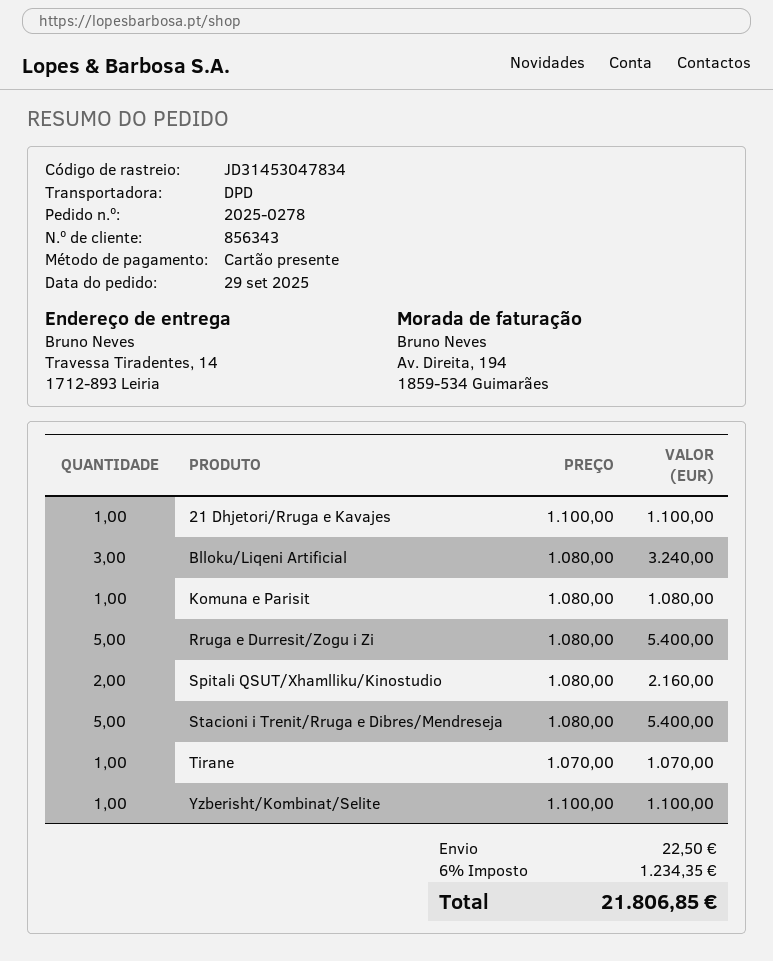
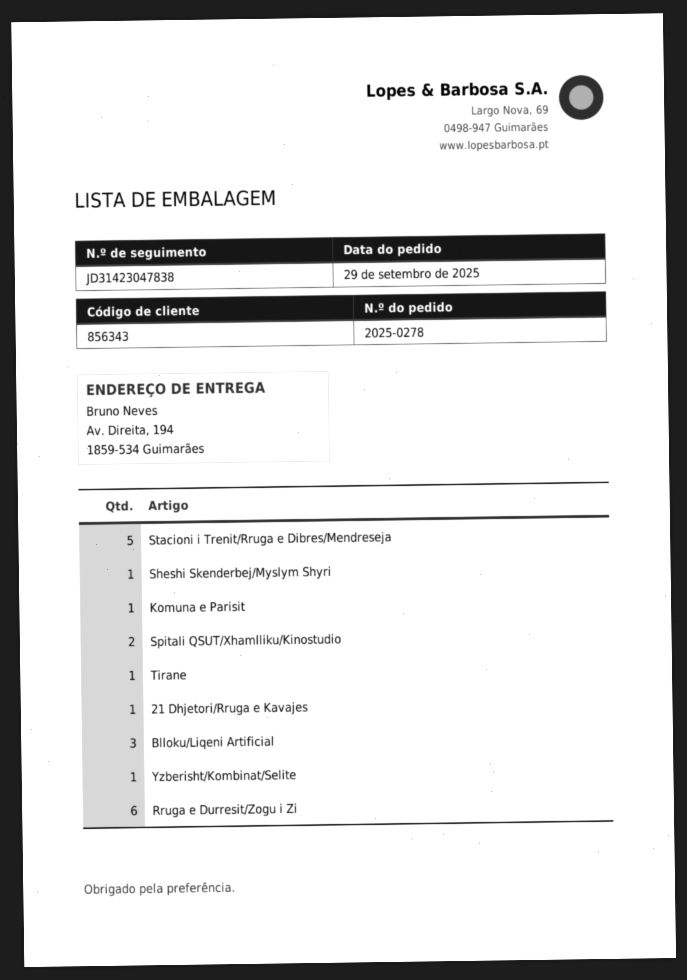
tracking number: JD31453047834 -> JD31423047838
ship to: Travessa Tiradentes, 14, 1712-893 Leiria -> Av. Direita, 194, 1859-534 Guimarães
Rruga e Durresit/Zogu i Zi: 5 -> 6
Sheshi Skenderbej/Myslym Shyri: none -> 1

